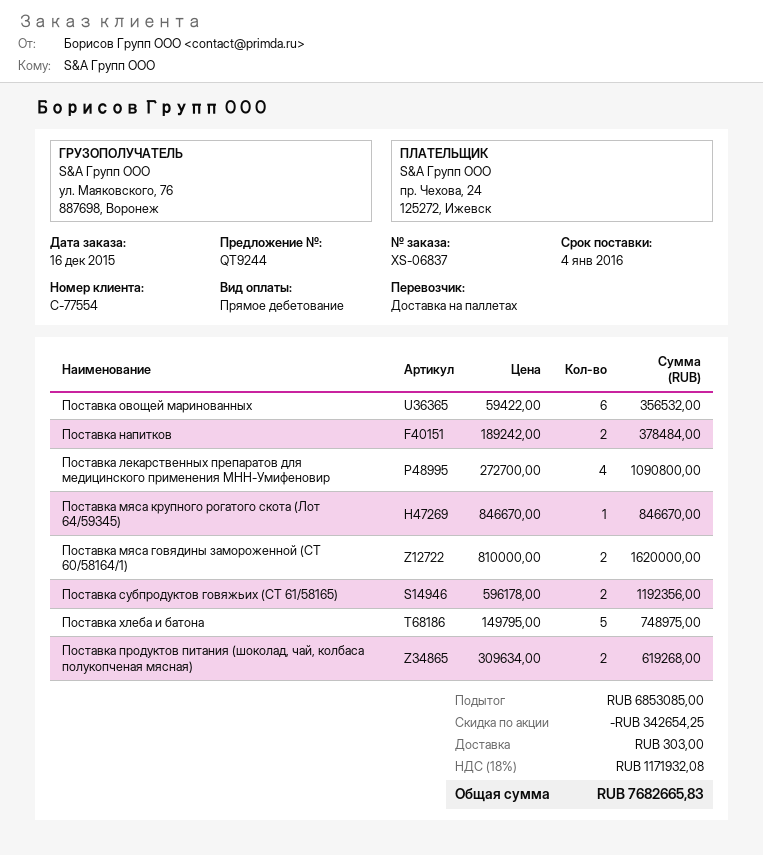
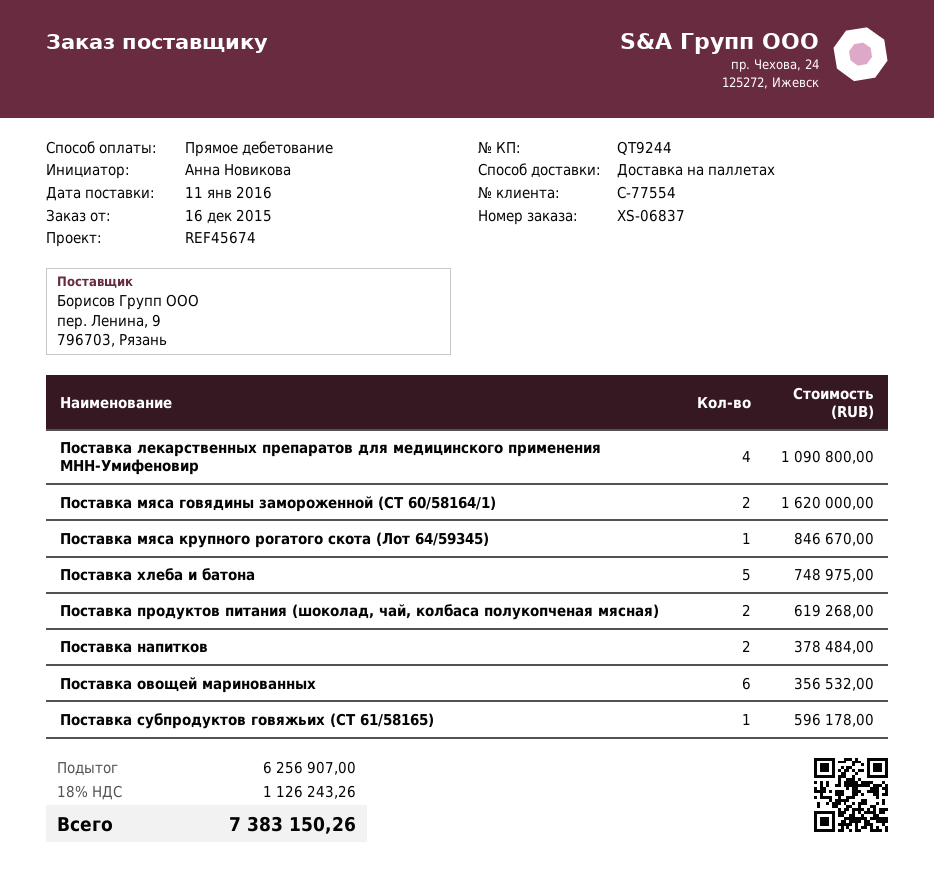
delivery date: 2016-01-04 -> 2016-01-11
Поставка субпродуктов говяжьих (СТ 61/58165): 2 for 1192356.00 -> 1 for 596178.00
subtotal: 6853085.00 -> 6256907.00
discount: 342654.25 -> none
shipping: 303.00 -> none
tax: 18% = 1171932.08 -> 18% = 1126243.26
total: 7682665.83 -> 7383150.26

